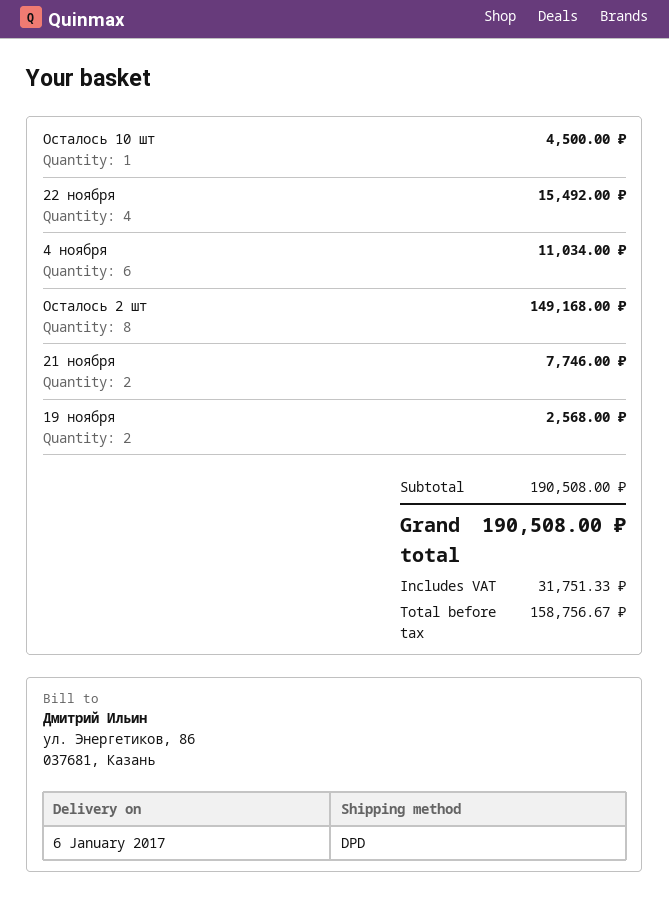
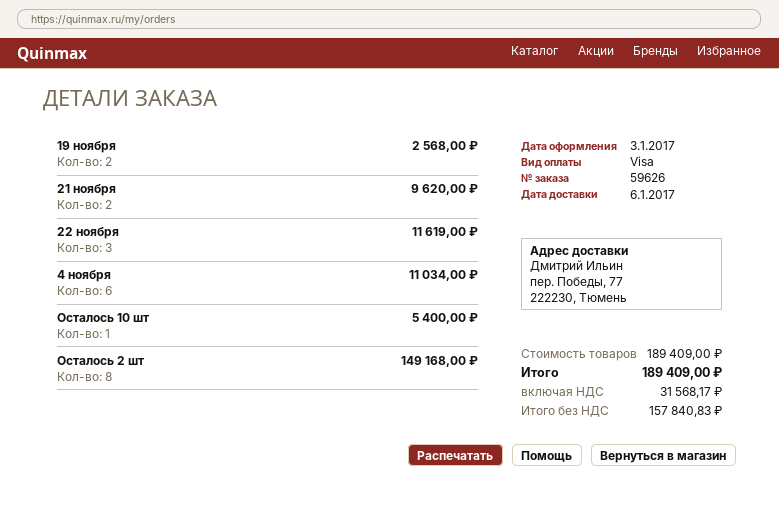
Осталось 10 шт: 1 for 4500.00 -> 1 for 5400.00
22 ноября: 4 for 15492.00 -> 3 for 11619.00
21 ноября: 2 for 7746.00 -> 2 for 9620.00
subtotal: 190508.00 -> 189409.00
net: 158756.67 -> 157840.83
tax: 31751.33 -> 31568.17
total: 190508.00 -> 189409.00

